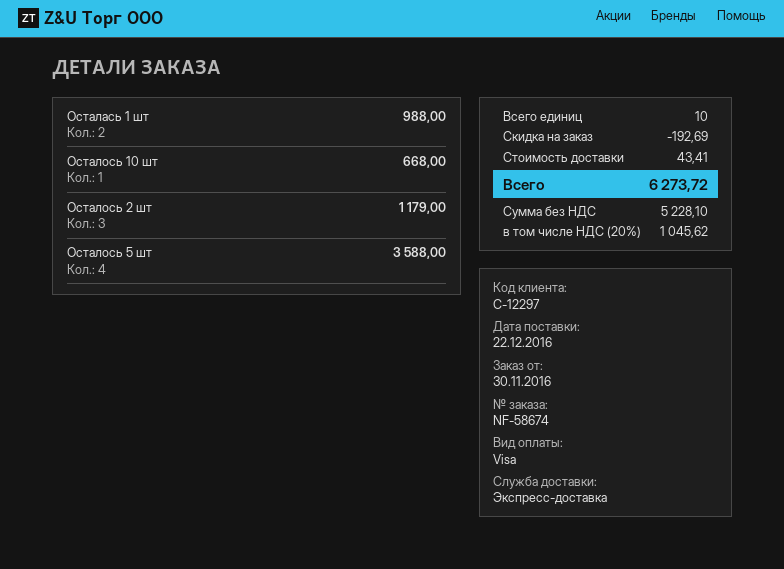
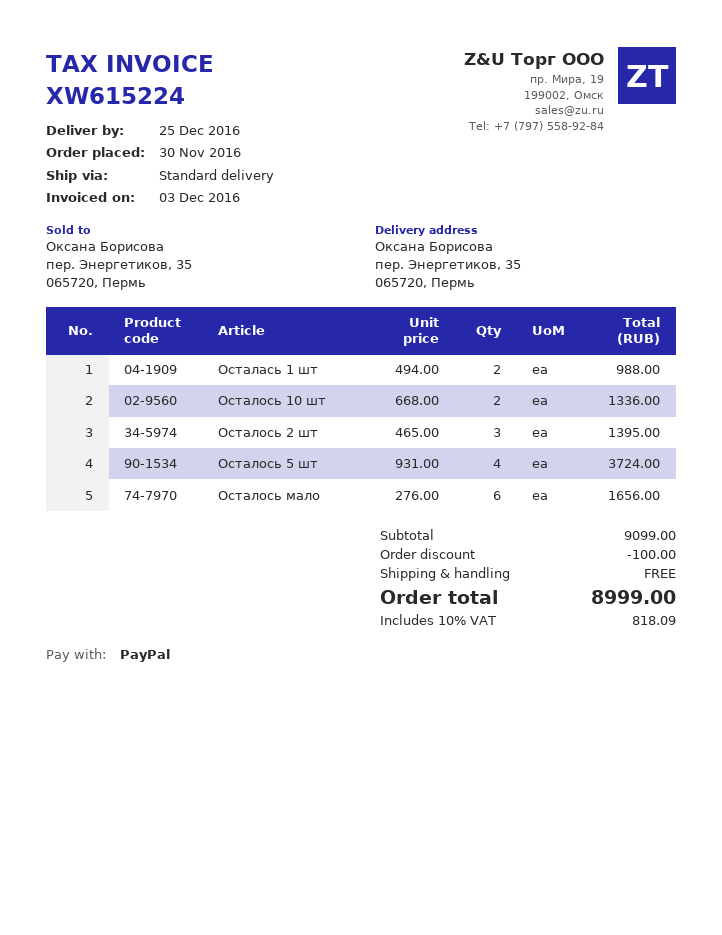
delivery date: 2016-12-22 -> 2016-12-25
payment method: Visa -> PayPal
shipping method: express -> standard
Осталось 10 шт: 1 for 668.00 -> 2 for 1336.00
Осталось 2 шт: 3 for 1179.00 -> 3 for 1395.00
Осталось 5 шт: 4 for 3588.00 -> 4 for 3724.00
Осталось мало: none -> 6 for 1656.00
discount: 192.69 -> 100.00
shipping: 43.41 -> 0.00
tax: 20% = 1045.62 -> 10% = 818.09
total: 6273.72 -> 8999.00

